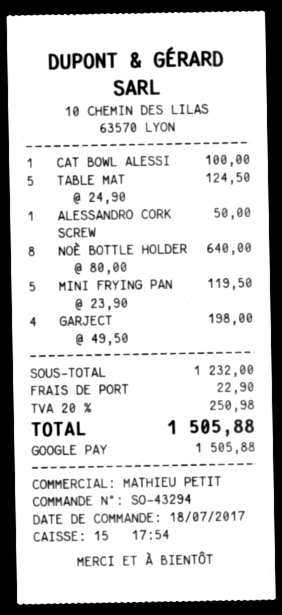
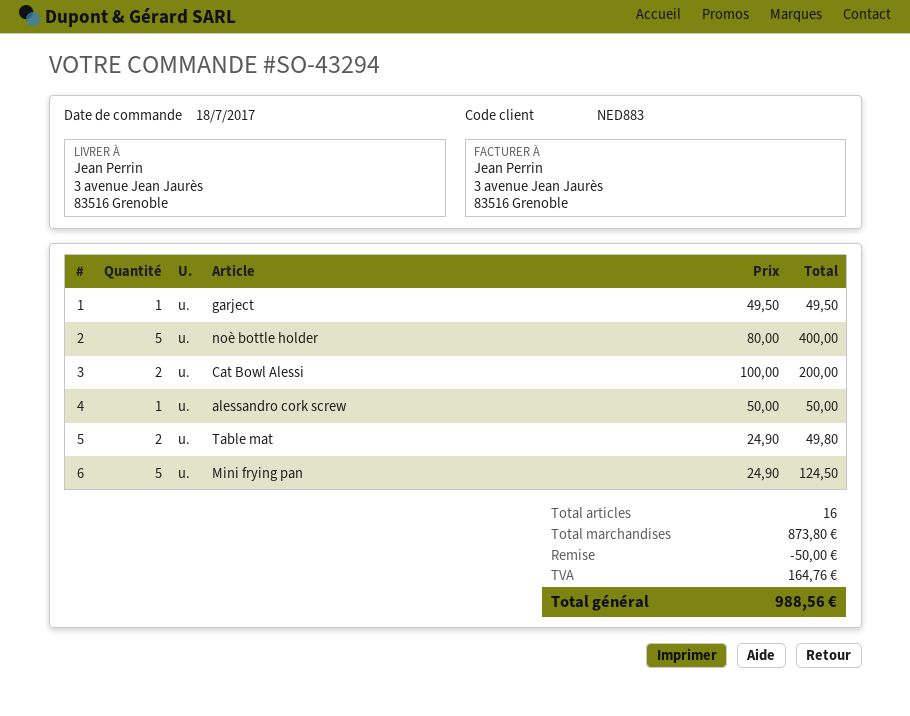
CAT BOWL ALESSI: 1 x 100.00 = 100.00 -> 2 x 100.00 = 200.00
TABLE MAT: 5 x 24.90 = 124.50 -> 2 x 24.90 = 49.80
NOÈ BOTTLE HOLDER: 8 x 80.00 = 640.00 -> 5 x 80.00 = 400.00
MINI FRYING PAN: 5 x 23.90 = 119.50 -> 5 x 24.90 = 124.50
GARJECT: 4 x 49.50 = 198.00 -> 1 x 49.50 = 49.50
subtotal: 1232.00 -> 873.80
discount: none -> 50.00
shipping: 22.90 -> none
tax: 250.98 -> 164.76
total: 1505.88 -> 988.56

